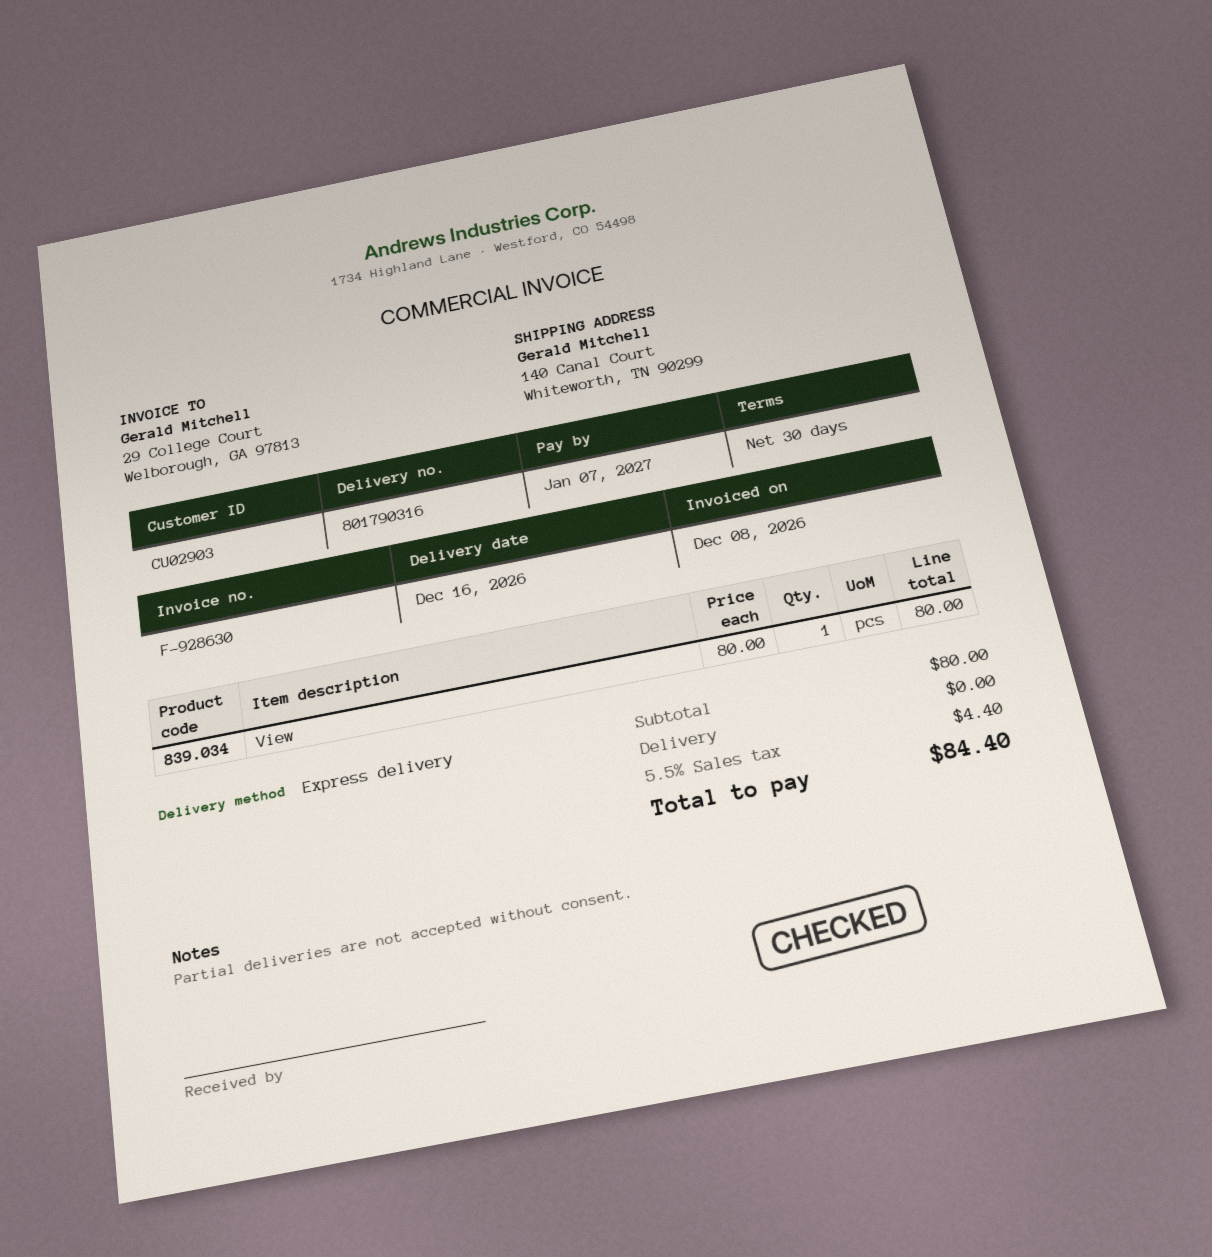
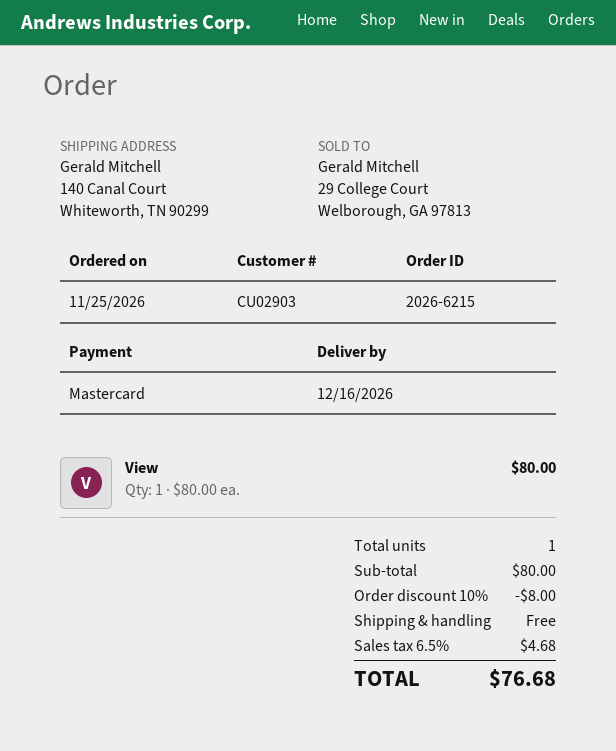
discount: none -> 10% = 8.00
tax: 5.5% = 4.40 -> 6.5% = 4.68
total: 84.40 -> 76.68

